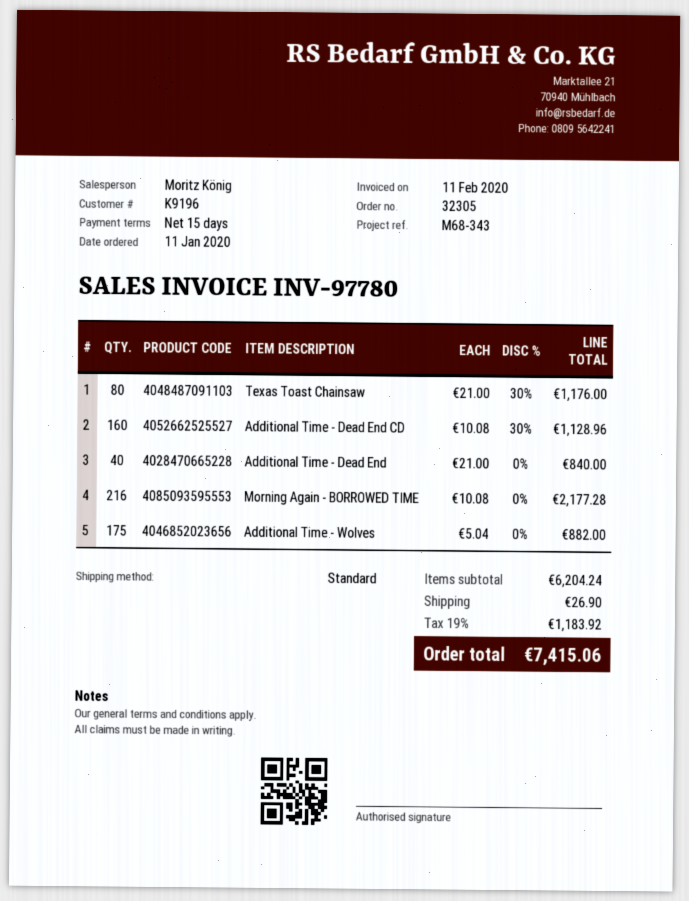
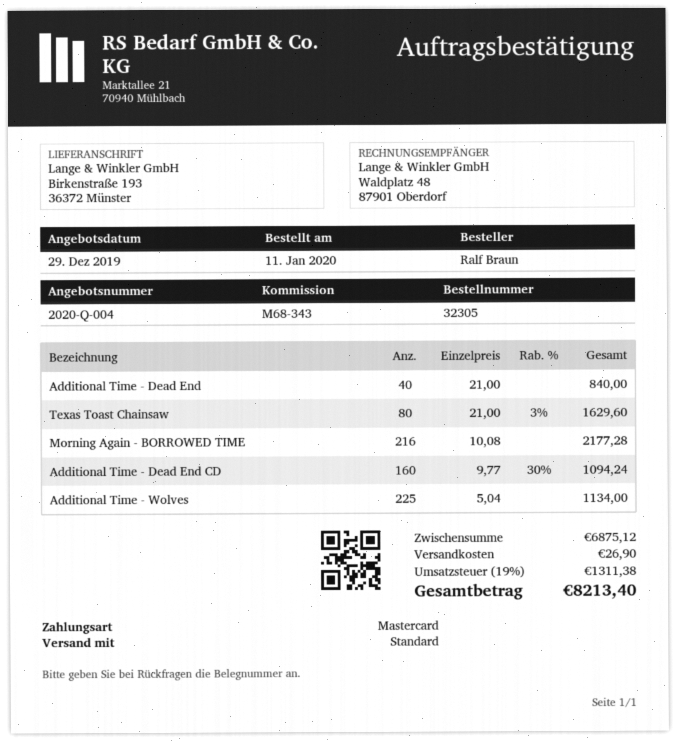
Texas Toast Chainsaw: 80 x 21.00 - 30% = 1176.00 -> 80 x 21.00 - 3% = 1629.60
Additional Time - Dead End CD: 160 x 10.08 - 30% = 1128.96 -> 160 x 9.77 - 30% = 1094.24
Additional Time - Wolves: 175 x 5.04 = 882.00 -> 225 x 5.04 = 1134.00
subtotal: 6204.24 -> 6875.12
tax: 19% = 1183.92 -> 19% = 1311.38
total: 7415.06 -> 8213.40

